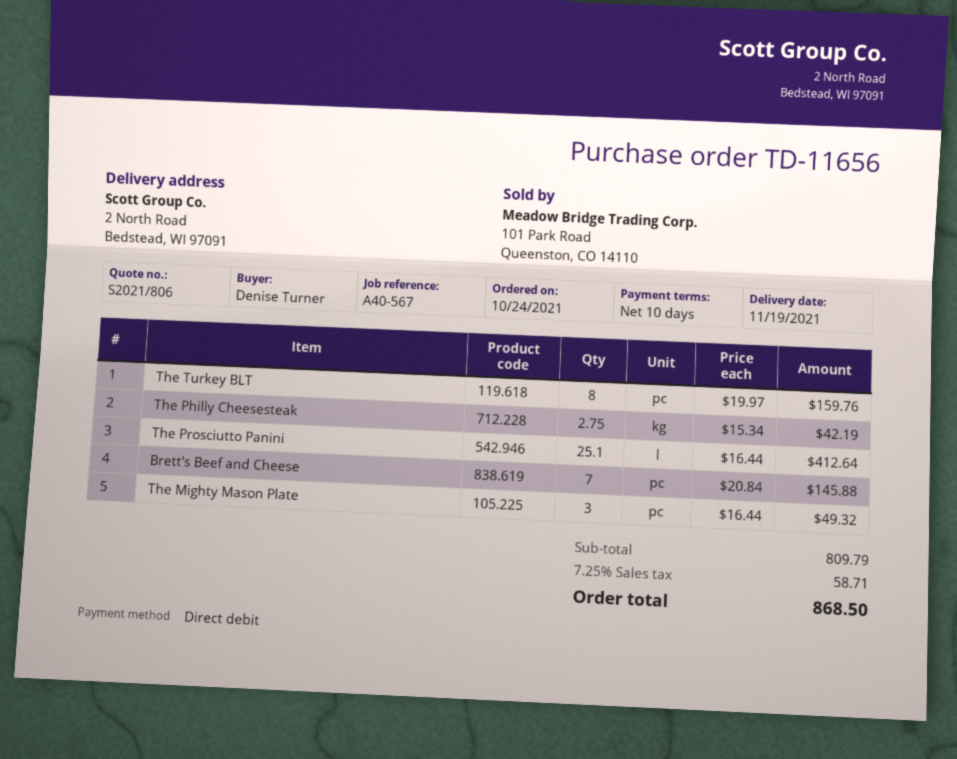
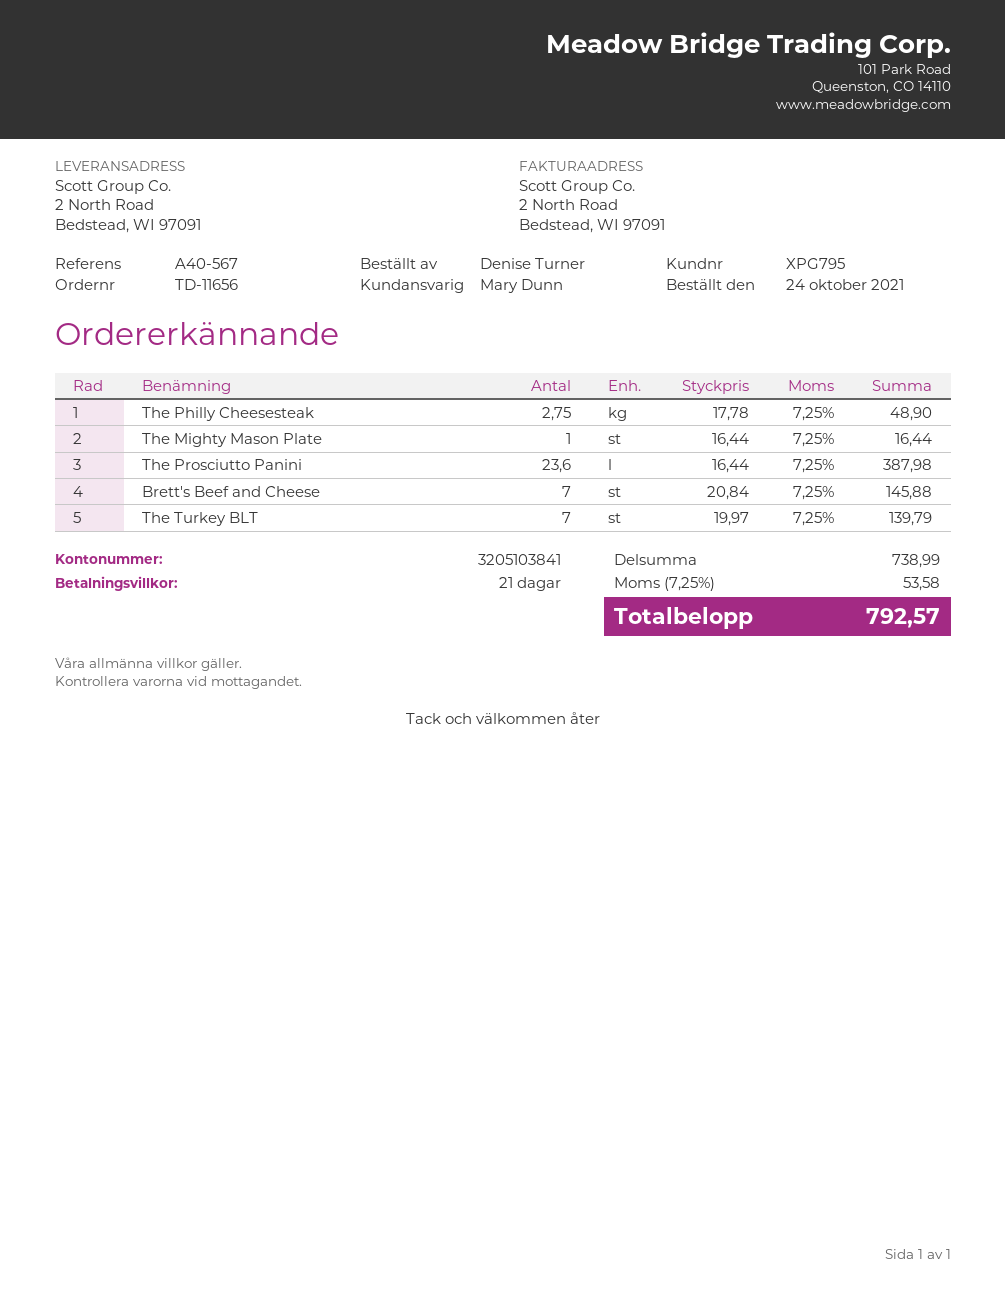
payment terms: 10 days -> 21 days
The Turkey BLT: 8 x 19.97 = 159.76 -> 7 x 19.97 = 139.79
The Philly Cheesesteak: 2.75 x 15.34 = 42.19 -> 2.75 x 17.78 = 48.90
The Prosciutto Panini: 25.1 x 16.44 = 412.64 -> 23.6 x 16.44 = 387.98
The Mighty Mason Plate: 3 x 16.44 = 49.32 -> 1 x 16.44 = 16.44
subtotal: 809.79 -> 738.99
tax: 7.25% = 58.71 -> 7.25% = 53.58
total: 868.50 -> 792.57

